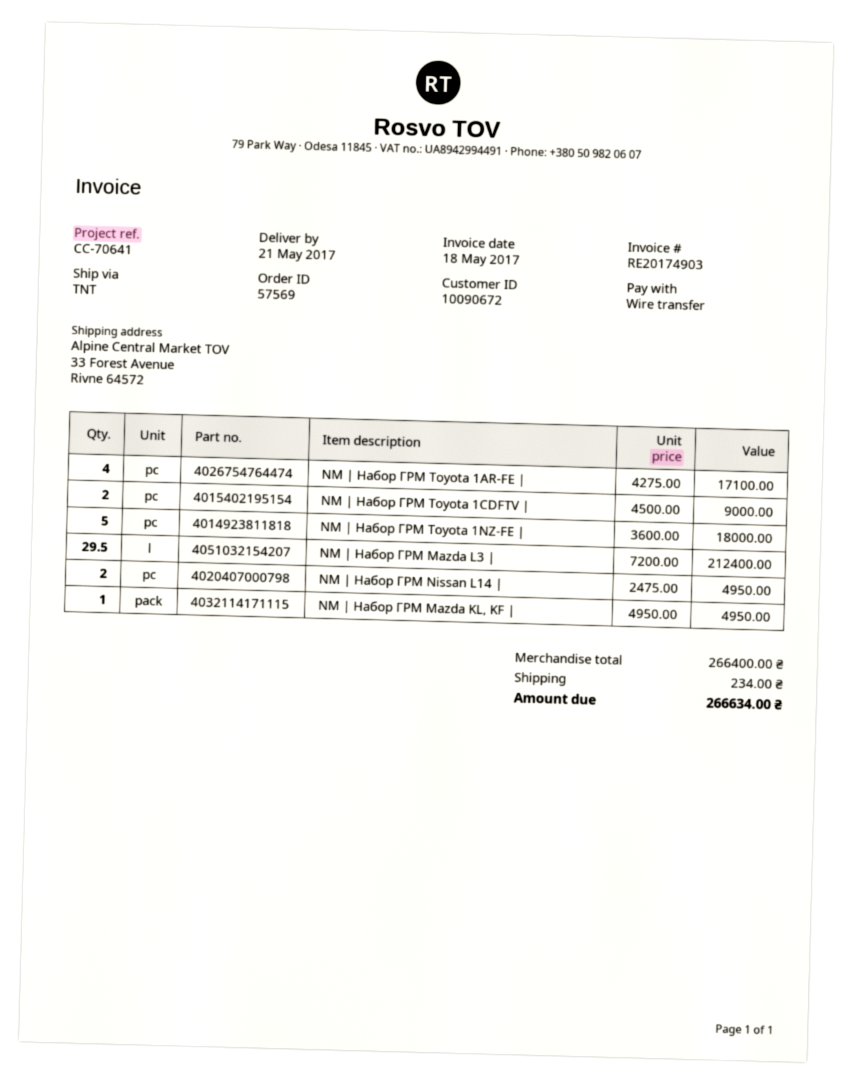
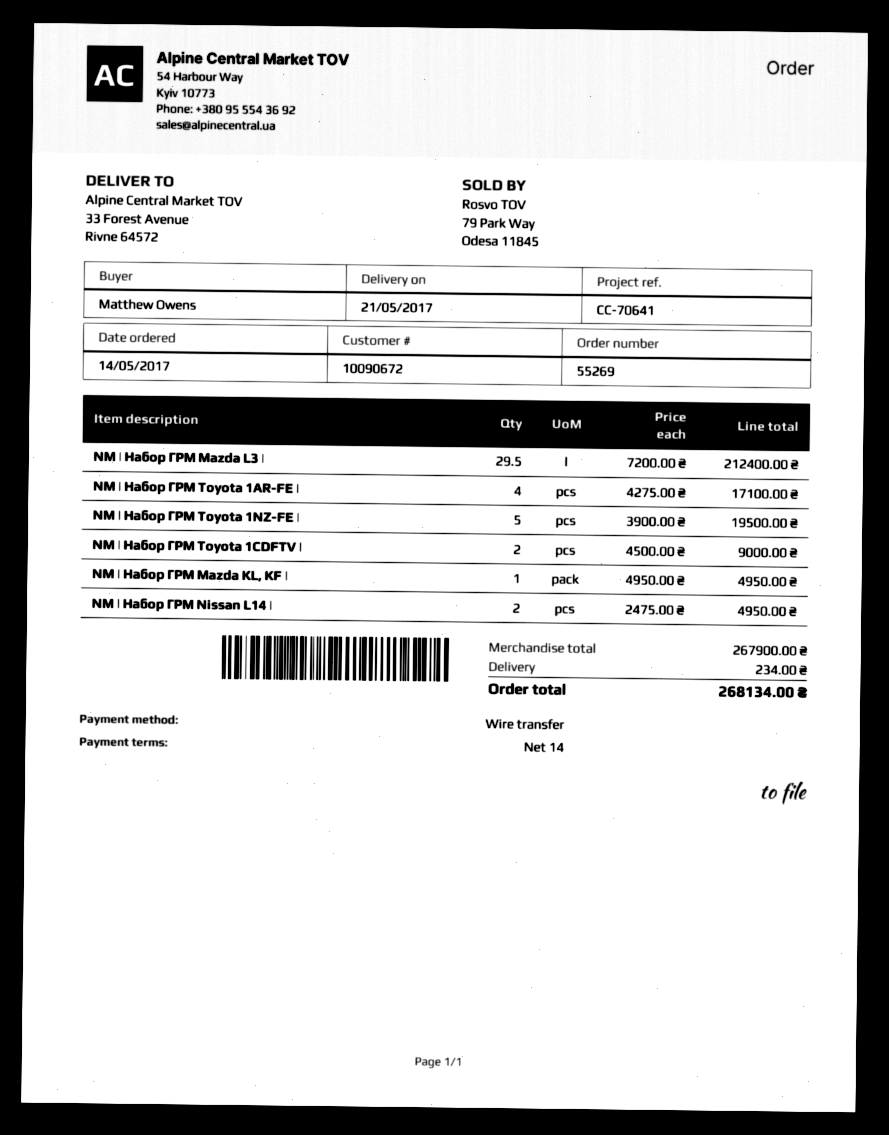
order number: 57569 -> 55269
NM | Набор ГРМ Toyota 1NZ-FE |: 5 x 3600.00 = 18000.00 -> 5 x 3900.00 = 19500.00
subtotal: 266400.00 -> 267900.00
total: 266634.00 -> 268134.00

